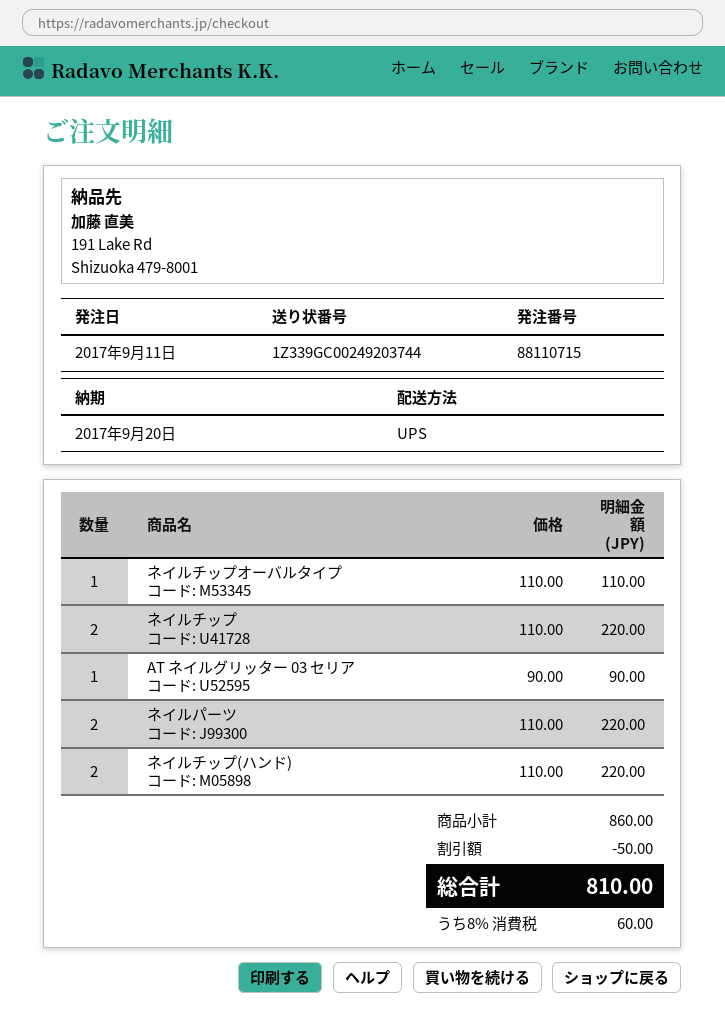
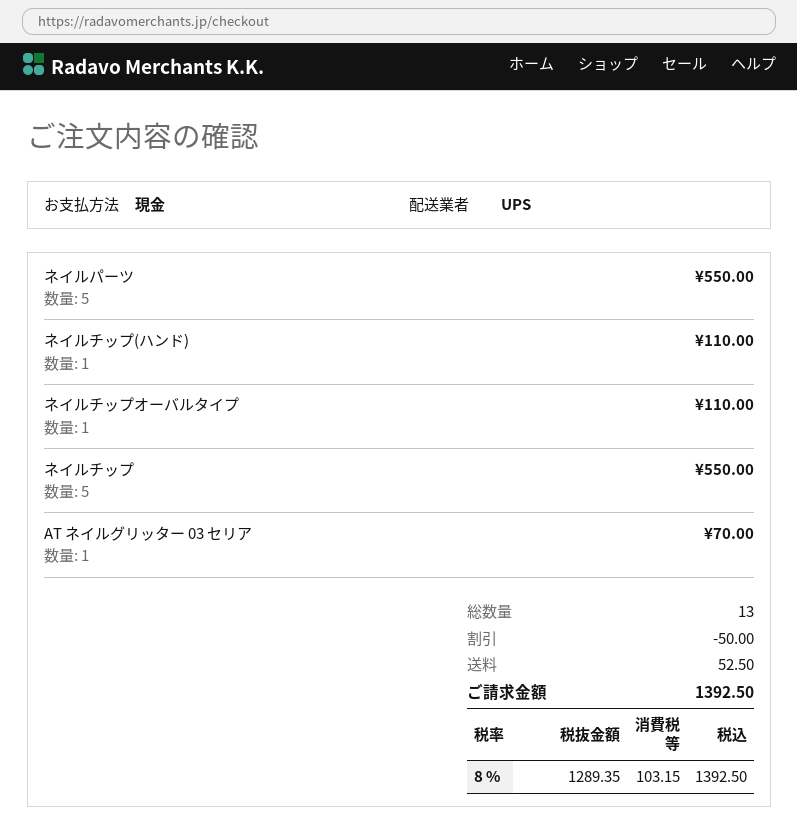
ネイルチップ: 2 for 220.00 -> 5 for 550.00
AT ネイルグリッター 03 セリア: 1 for 90.00 -> 1 for 70.00
ネイルパーツ: 2 for 220.00 -> 5 for 550.00
ネイルチップ(ハンド): 2 for 220.00 -> 1 for 110.00
shipping: none -> 52.50
tax: 8% = 60.00 -> 8% = 103.15
total: 810.00 -> 1392.50

